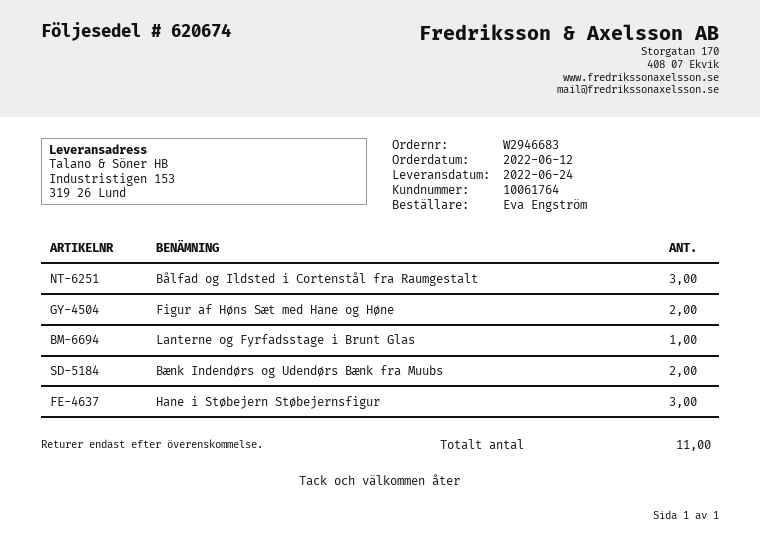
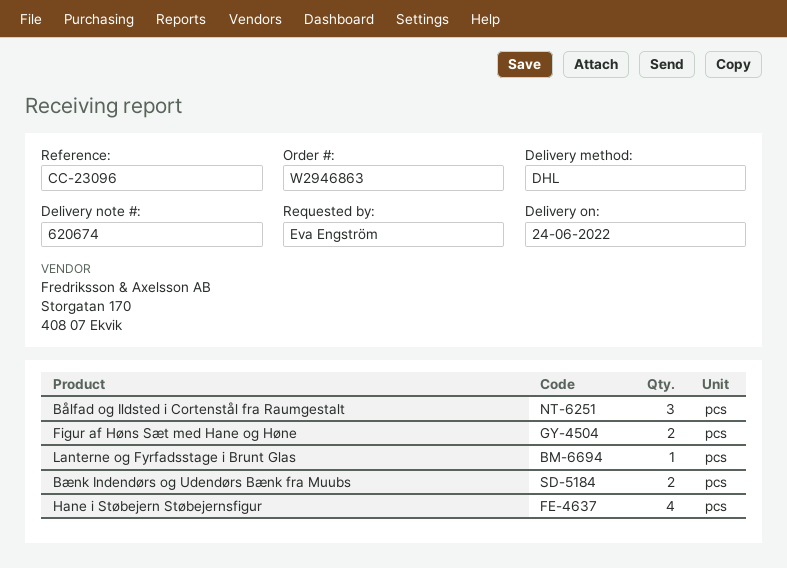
order number: W2946683 -> W2946863
Hane i Støbejern Støbejernsfigur: 3 -> 4

